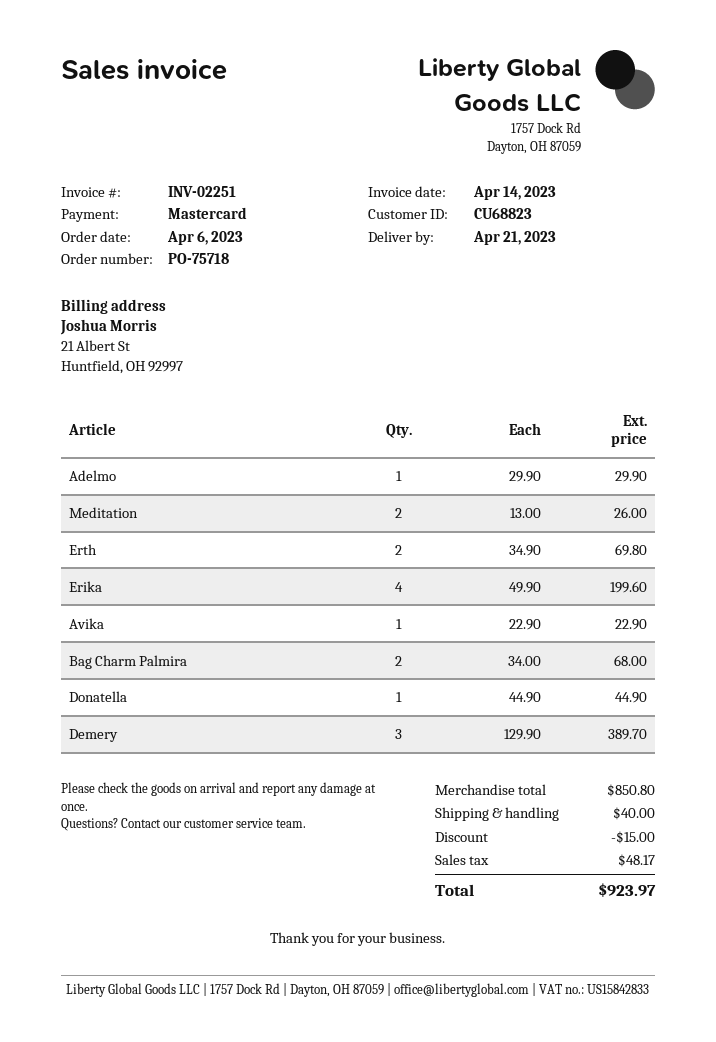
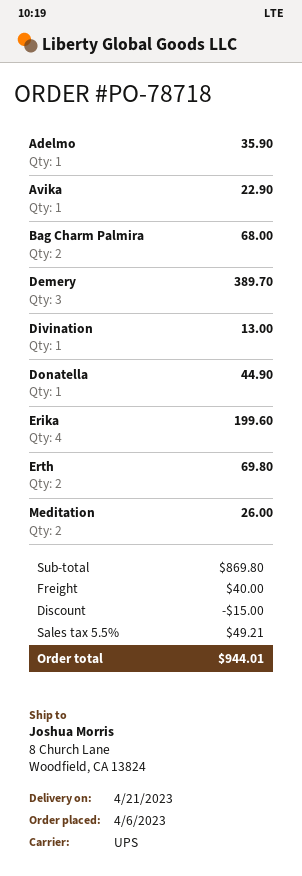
order number: PO-75718 -> PO-78718
Adelmo: 1 for 29.90 -> 1 for 35.90
Divination: none -> 1 for 13.00
subtotal: 850.80 -> 869.80
tax: 48.17 -> 49.21
total: 923.97 -> 944.01

